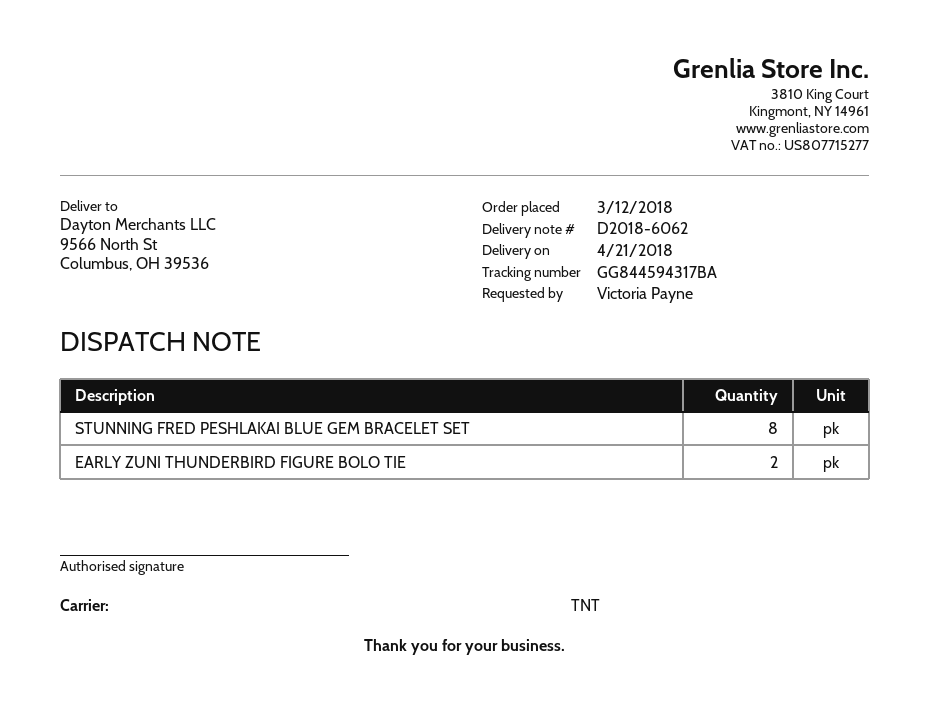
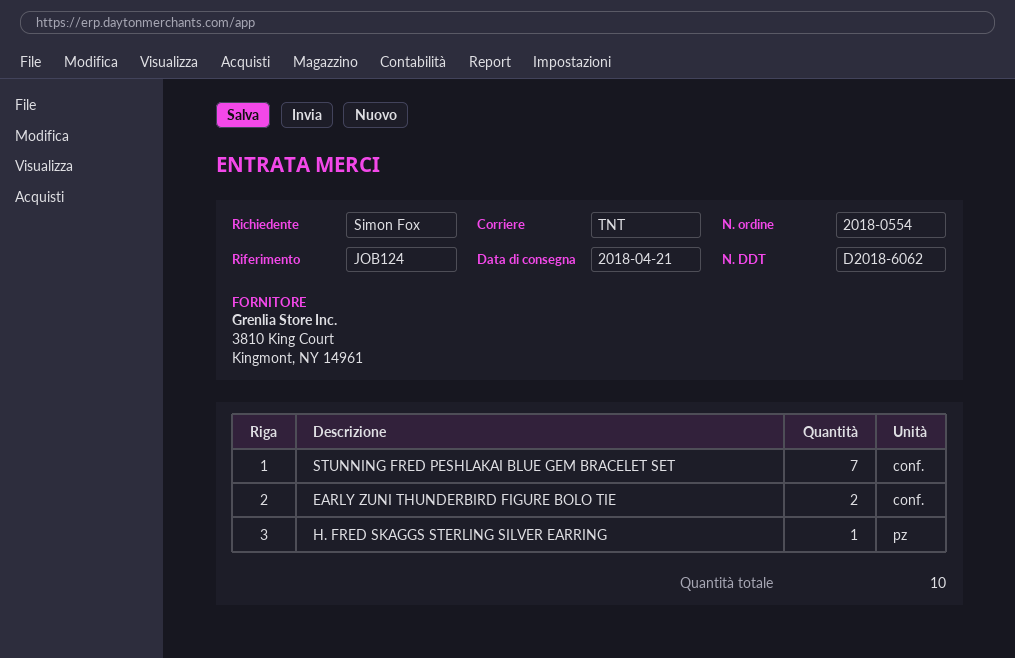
ordered by: Victoria Payne -> Simon Fox
STUNNING FRED PESHLAKAI BLUE GEM BRACELET SET: 8 -> 7
H. FRED SKAGGS STERLING SILVER EARRING: none -> 1

